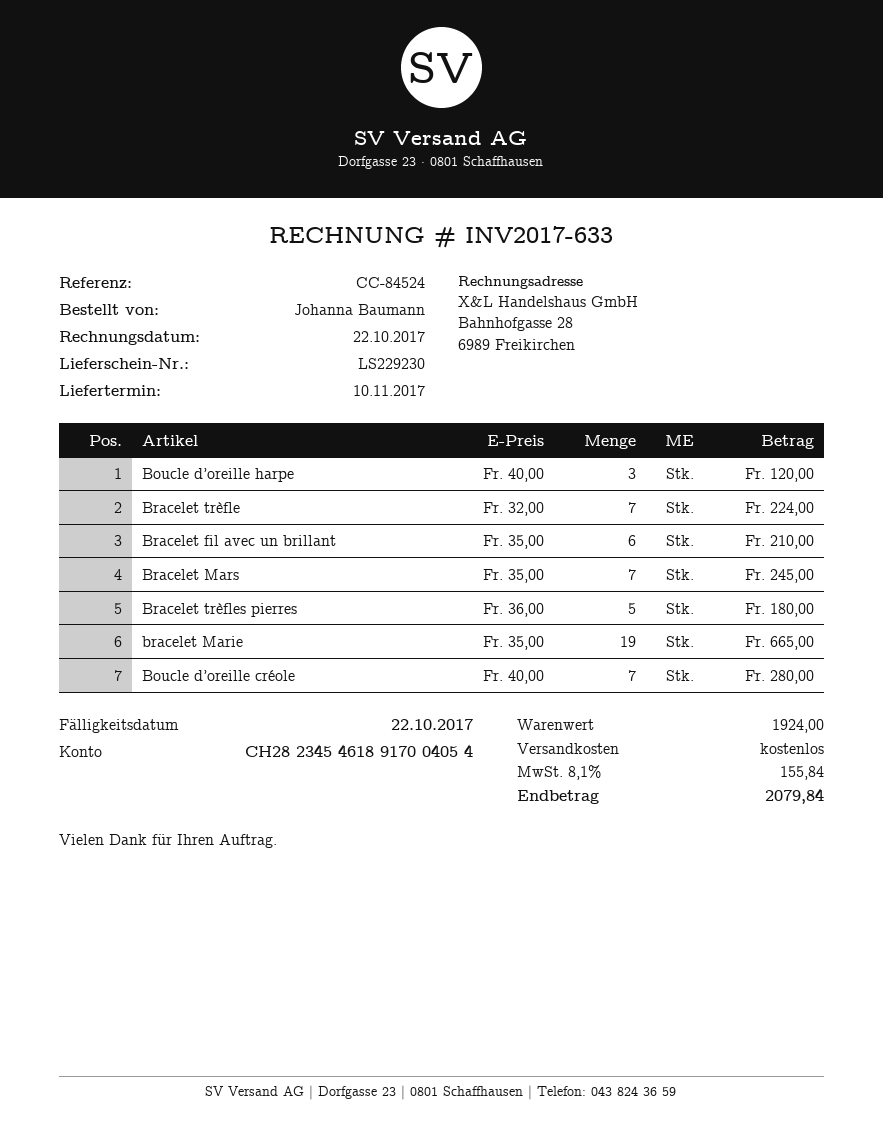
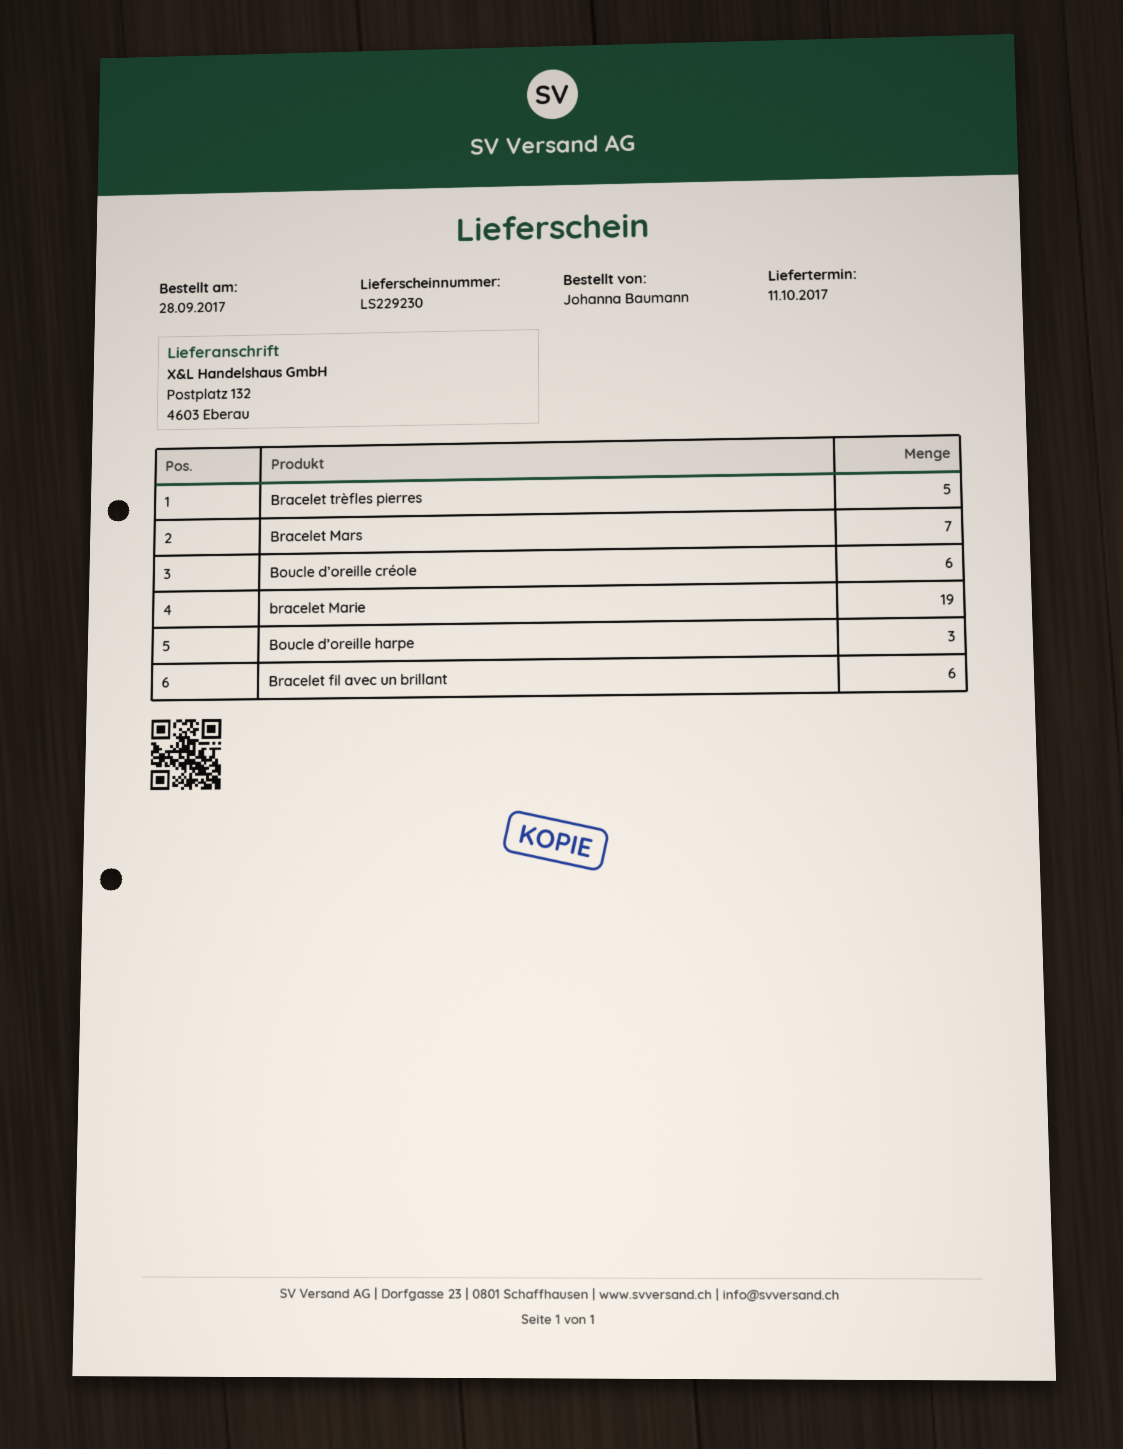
delivery date: 2017-11-10 -> 2017-10-11
Bracelet trèfle: 7 -> none
Boucle d’oreille créole: 7 -> 6

